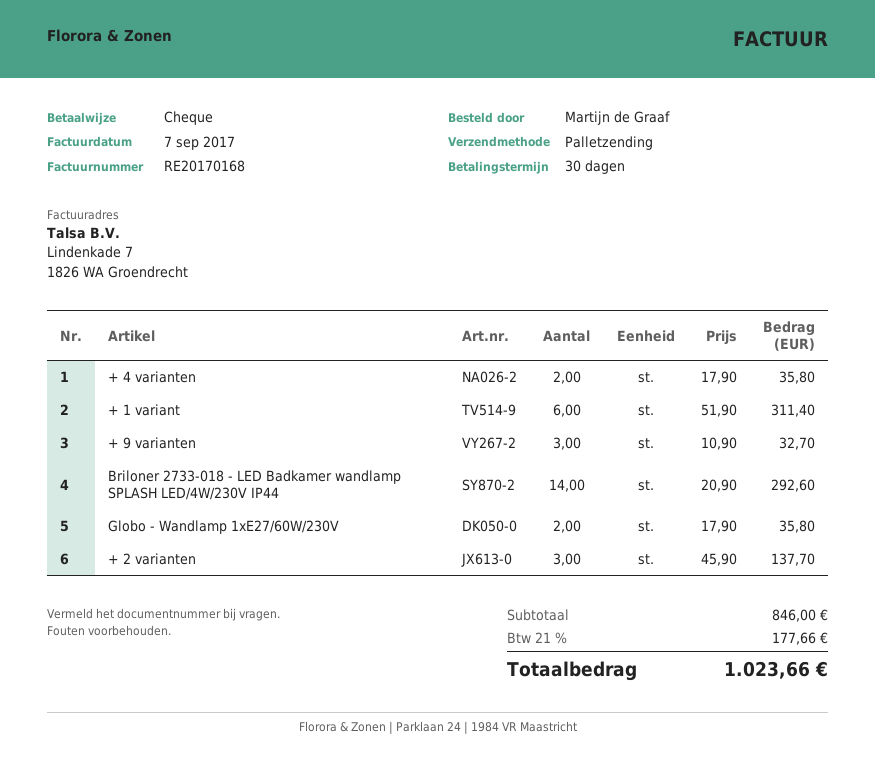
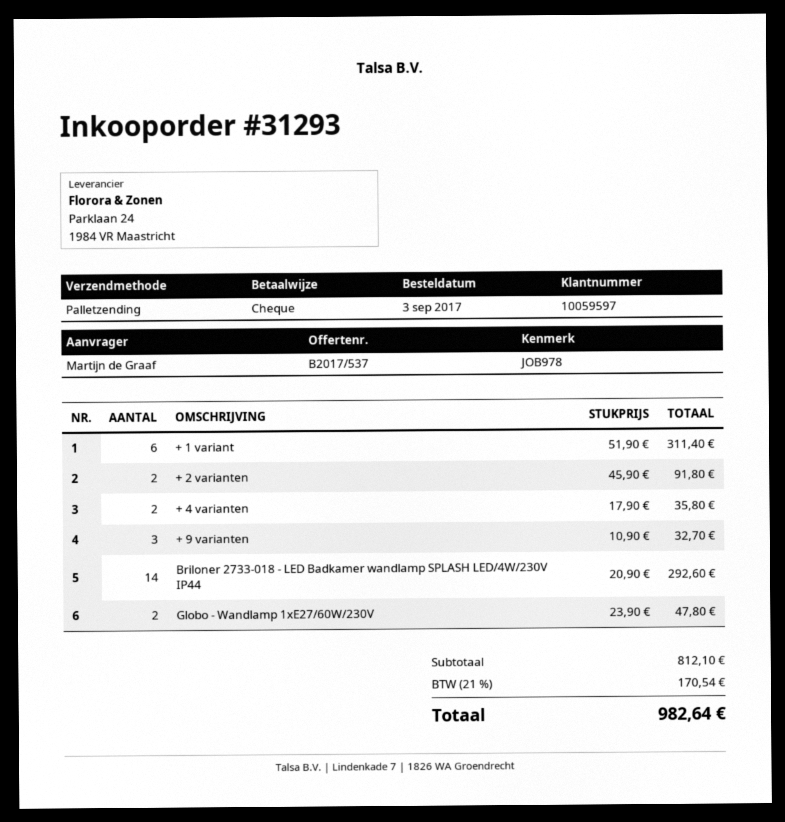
Globo - Wandlamp 1xE27/60W/230V: 2 x 17.90 = 35.80 -> 2 x 23.90 = 47.80
+ 2 varianten: 3 x 45.90 = 137.70 -> 2 x 45.90 = 91.80
subtotal: 846.00 -> 812.10
tax: 21% = 177.66 -> 21% = 170.54
total: 1023.66 -> 982.64

